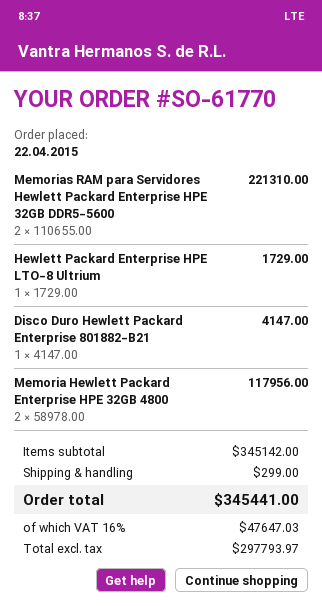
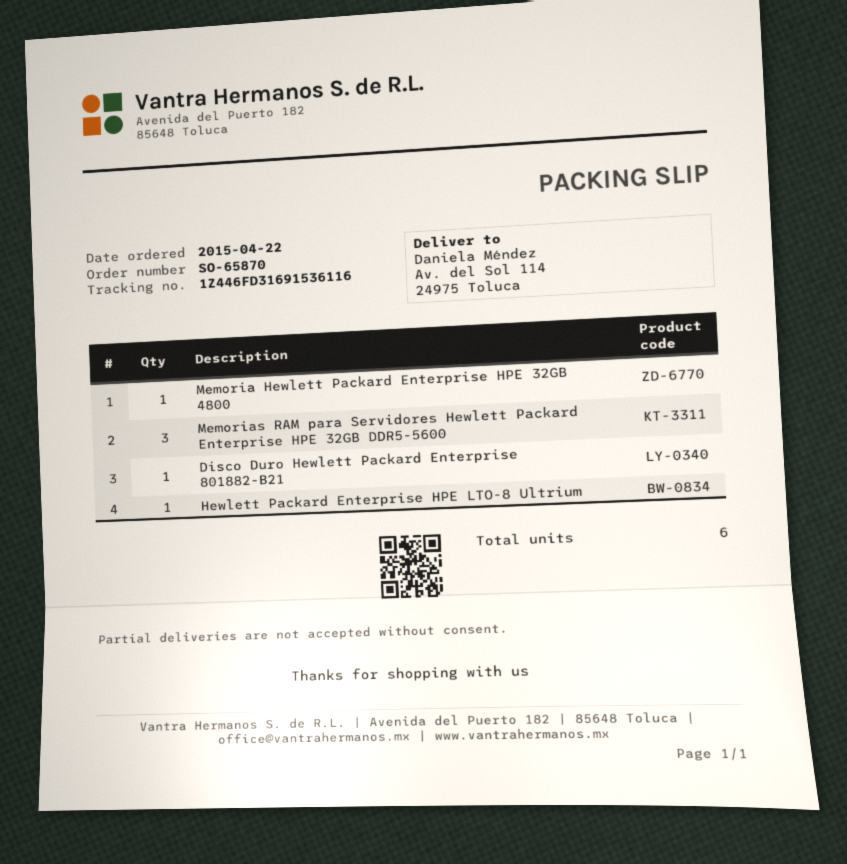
order number: SO-61770 -> SO-65870
Memorias RAM para Servidores Hewlett Packard Enterprise HPE 32GB DDR5-5600: 2 -> 3
Memoria Hewlett Packard Enterprise HPE 32GB 4800: 2 -> 1

